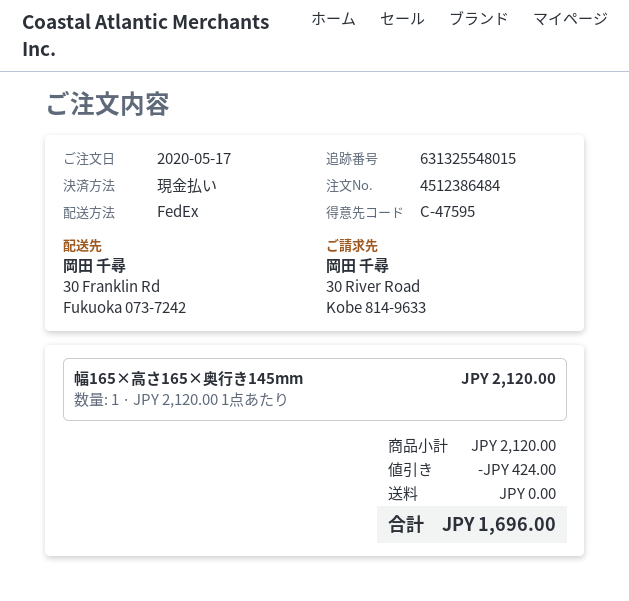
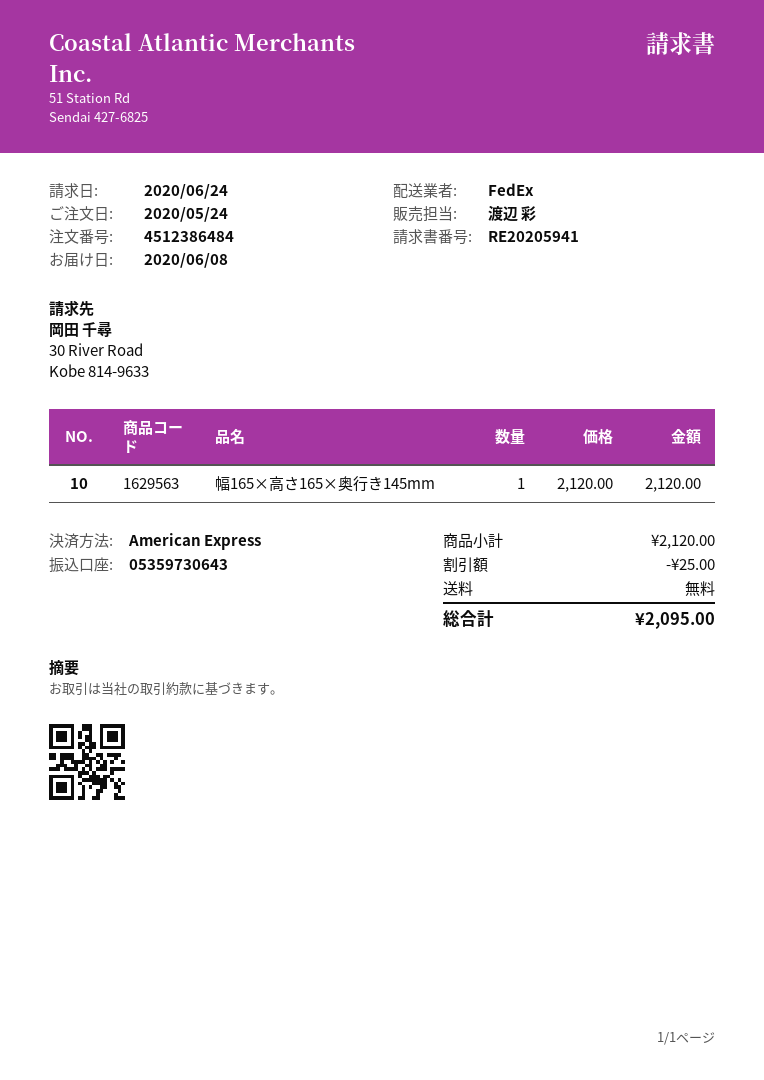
order date: 2020-05-17 -> 2020-05-24
payment method: cash -> American Express
discount: 424.00 -> 25.00
total: 1696.00 -> 2095.00

